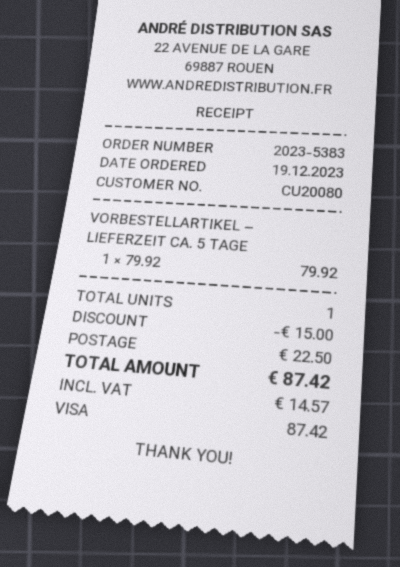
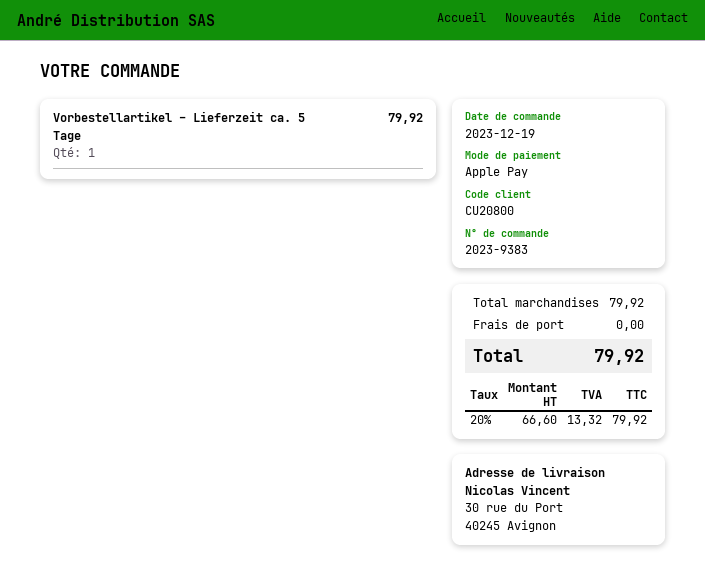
order number: 2023-5383 -> 2023-9383
customer number: CU20080 -> CU20800
payment method: Visa -> Apple Pay
discount: 15.00 -> none
shipping: 22.50 -> 0.00
tax: 14.57 -> 13.32
total: 87.42 -> 79.92

